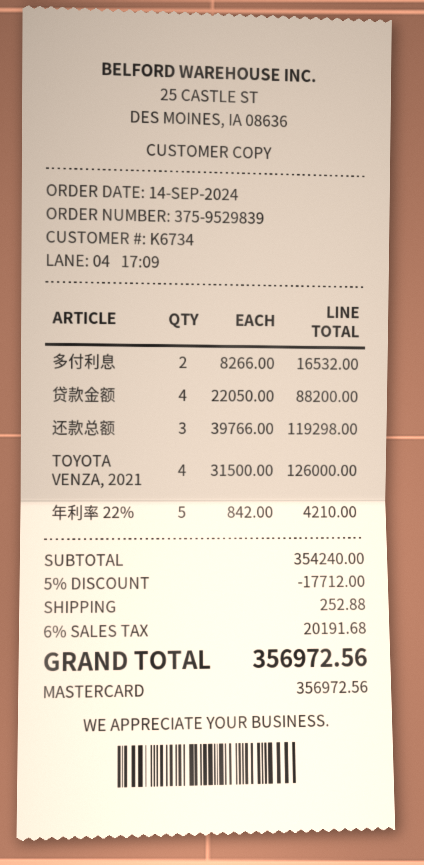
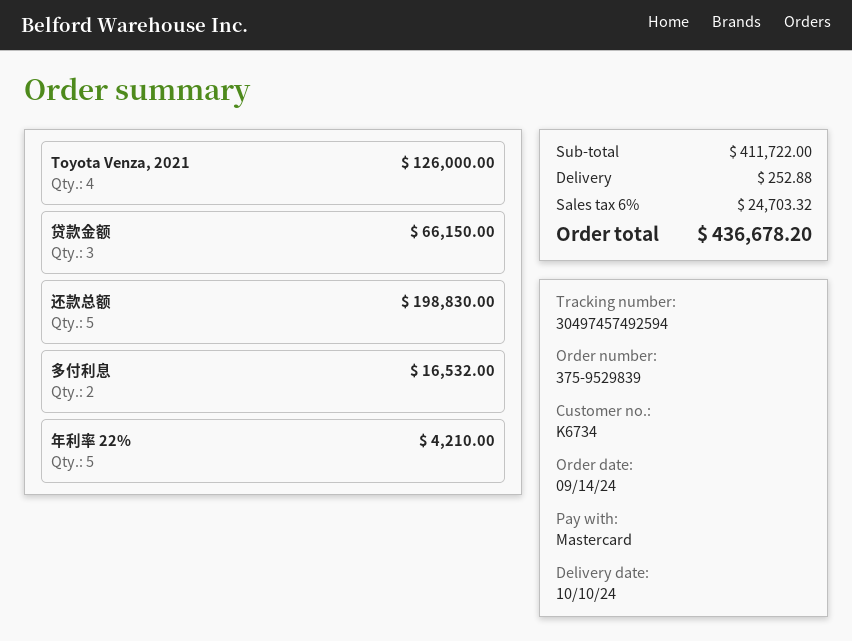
贷款金额: 4 for 88200.00 -> 3 for 66150.00
还款总额: 3 for 119298.00 -> 5 for 198830.00
subtotal: 354240.00 -> 411722.00
discount: 5% = 17712.00 -> none
tax: 6% = 20191.68 -> 6% = 24703.32
total: 356972.56 -> 436678.20

